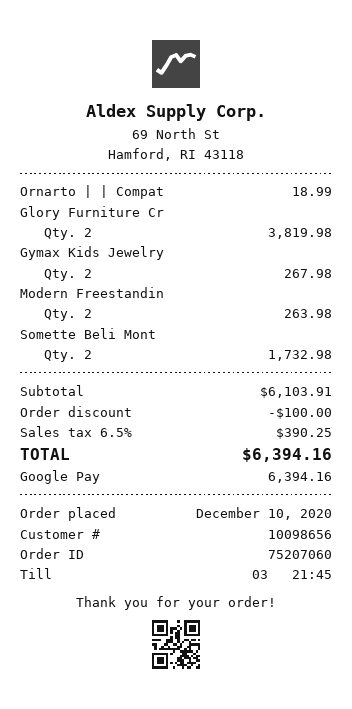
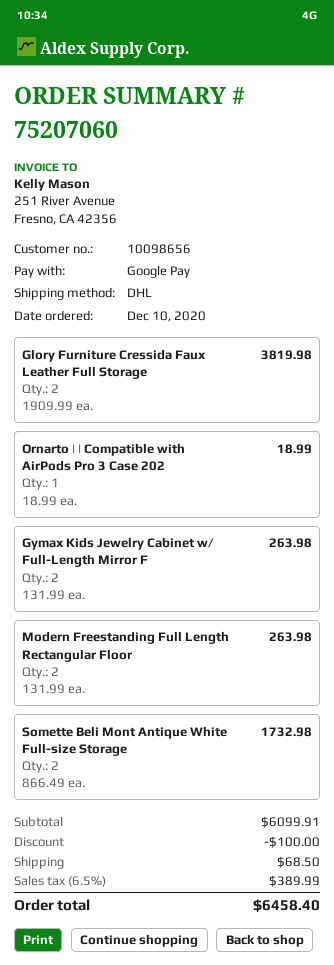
Gymax Kids Jewelry: 2 for 267.98 -> 2 for 263.98
subtotal: 6103.91 -> 6099.91
shipping: none -> 68.50
tax: 6.5% = 390.25 -> 6.5% = 389.99
total: 6394.16 -> 6458.40

